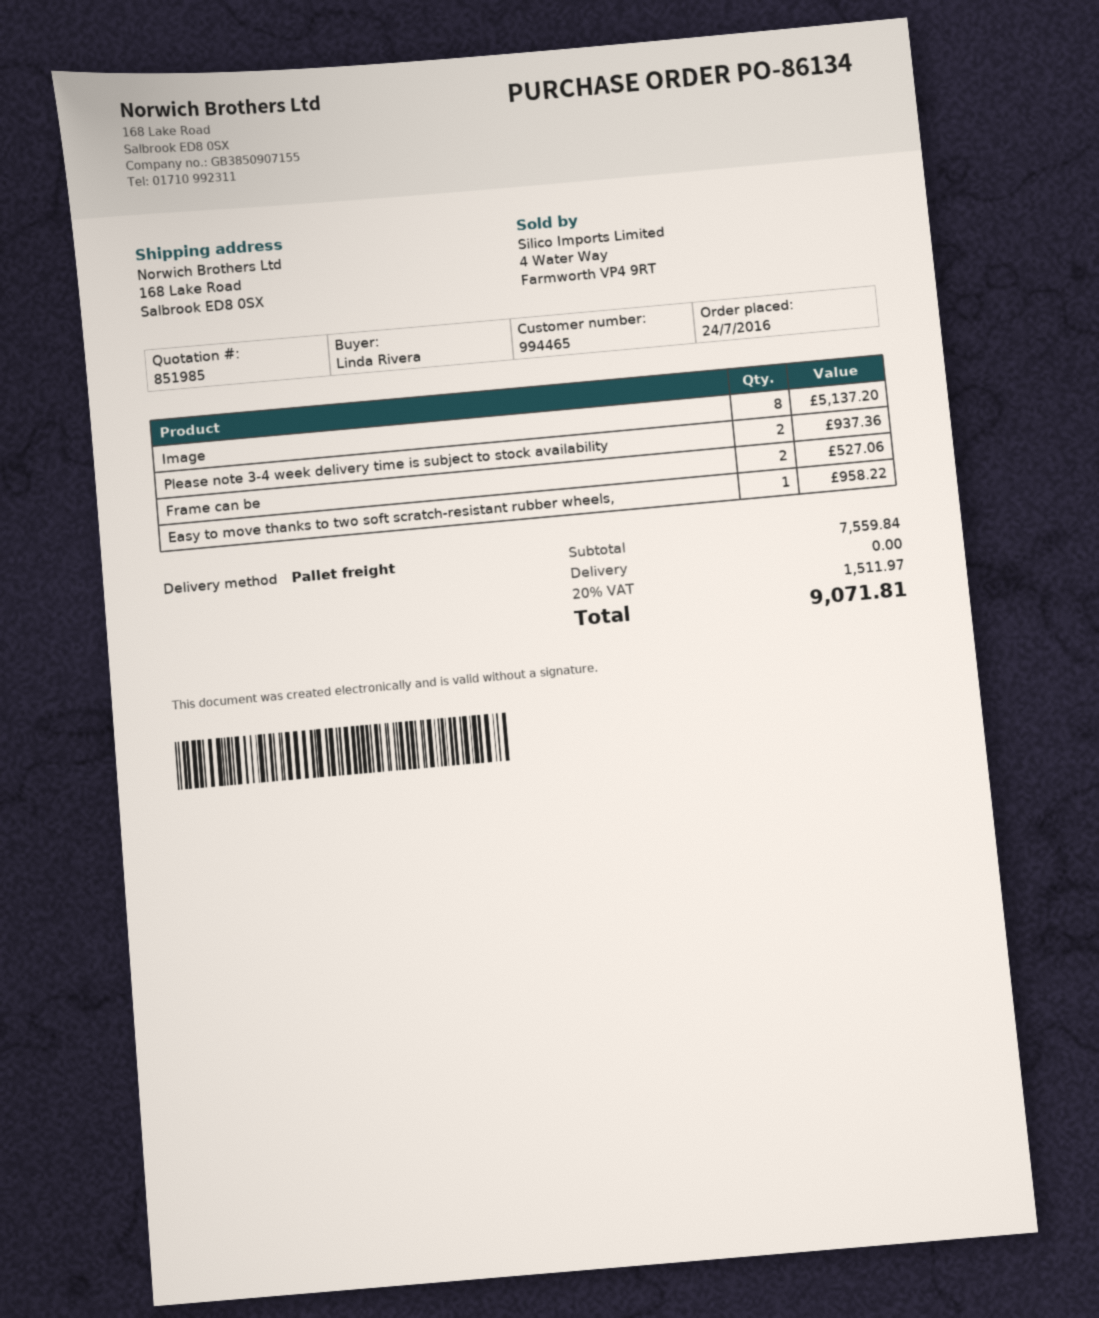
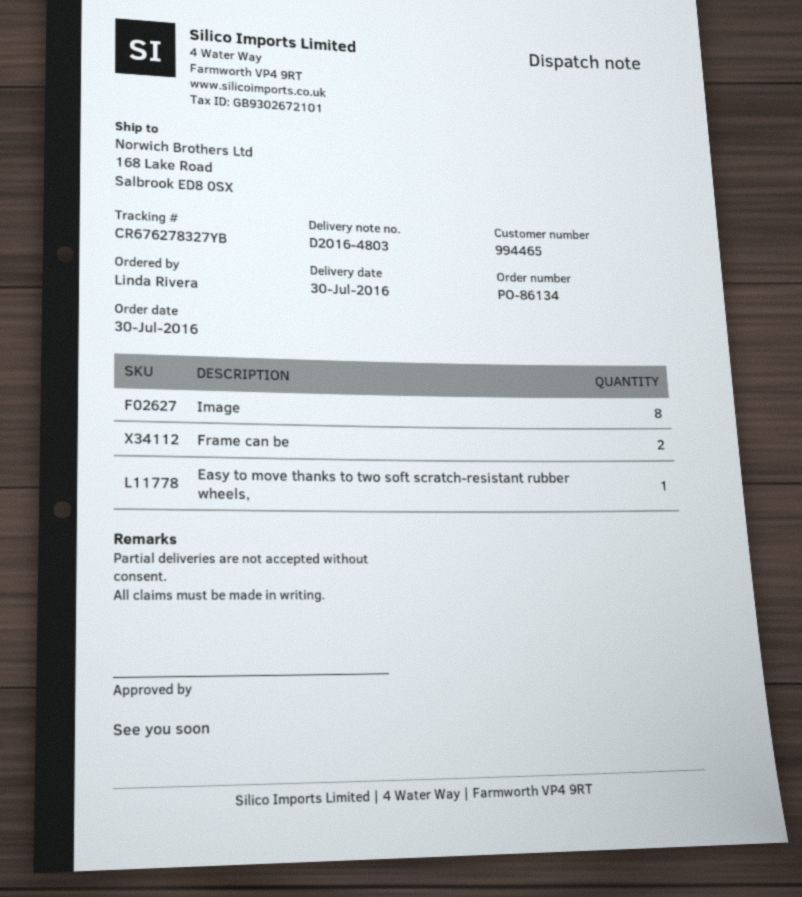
order date: 2016-07-24 -> 2016-07-30
Please note 3-4 week delivery time is subject to stock availability: 2 -> none

